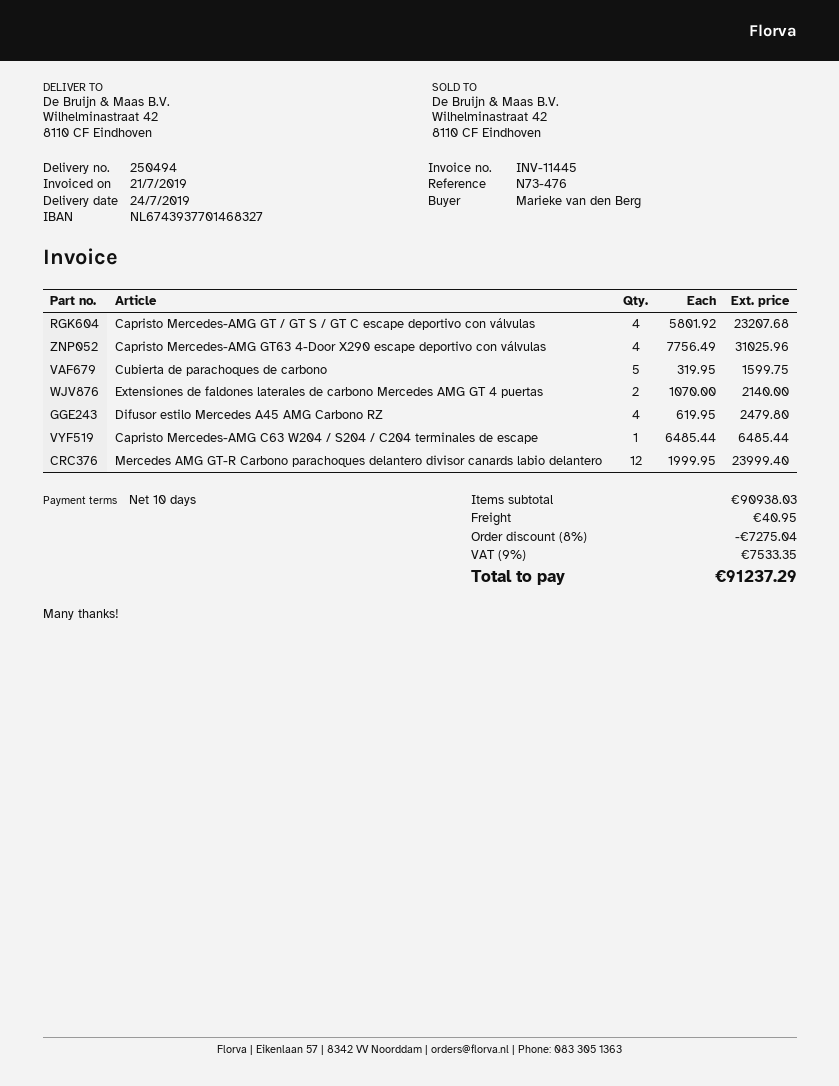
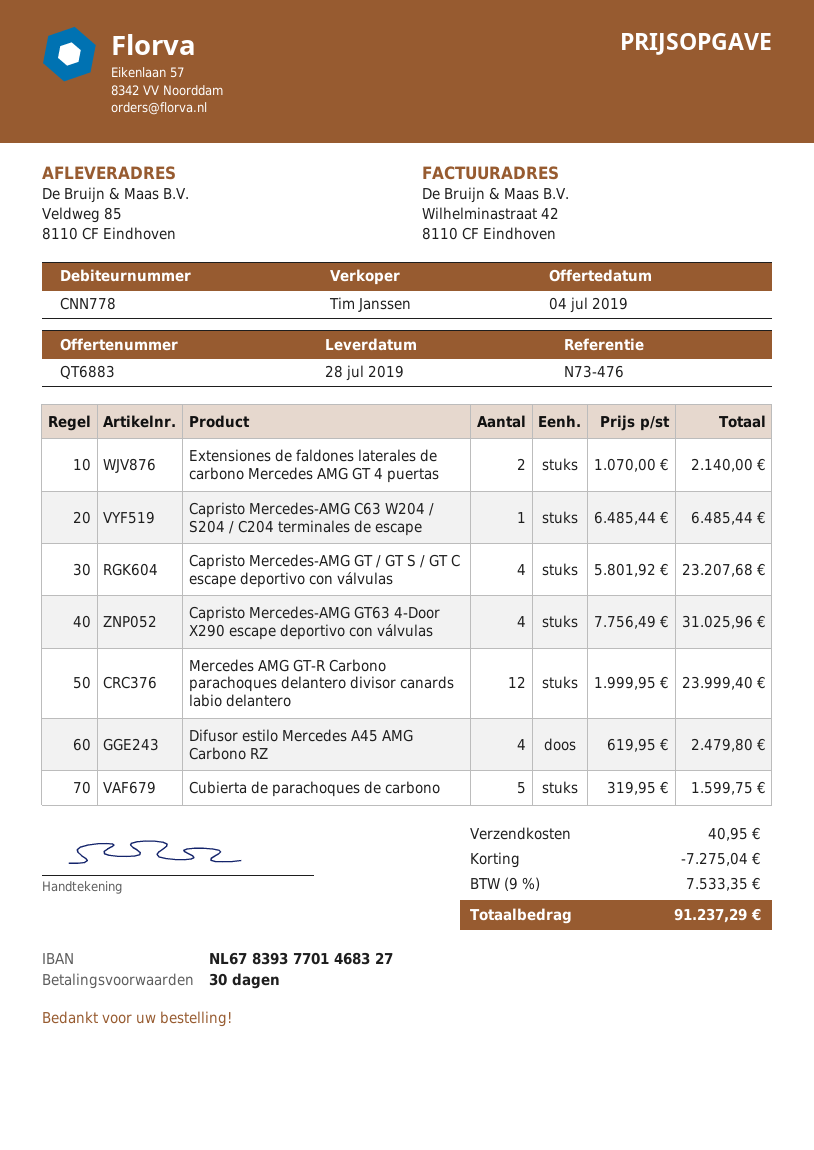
delivery date: 2019-07-24 -> 2019-07-28
payment terms: 10 days -> 30 days
bank account: NL6743937701468327 -> NL6783937701468327
ship to: Wilhelminastraat 42, 8110 CF Eindhoven -> Veldweg 85, 8110 CF Eindhoven

